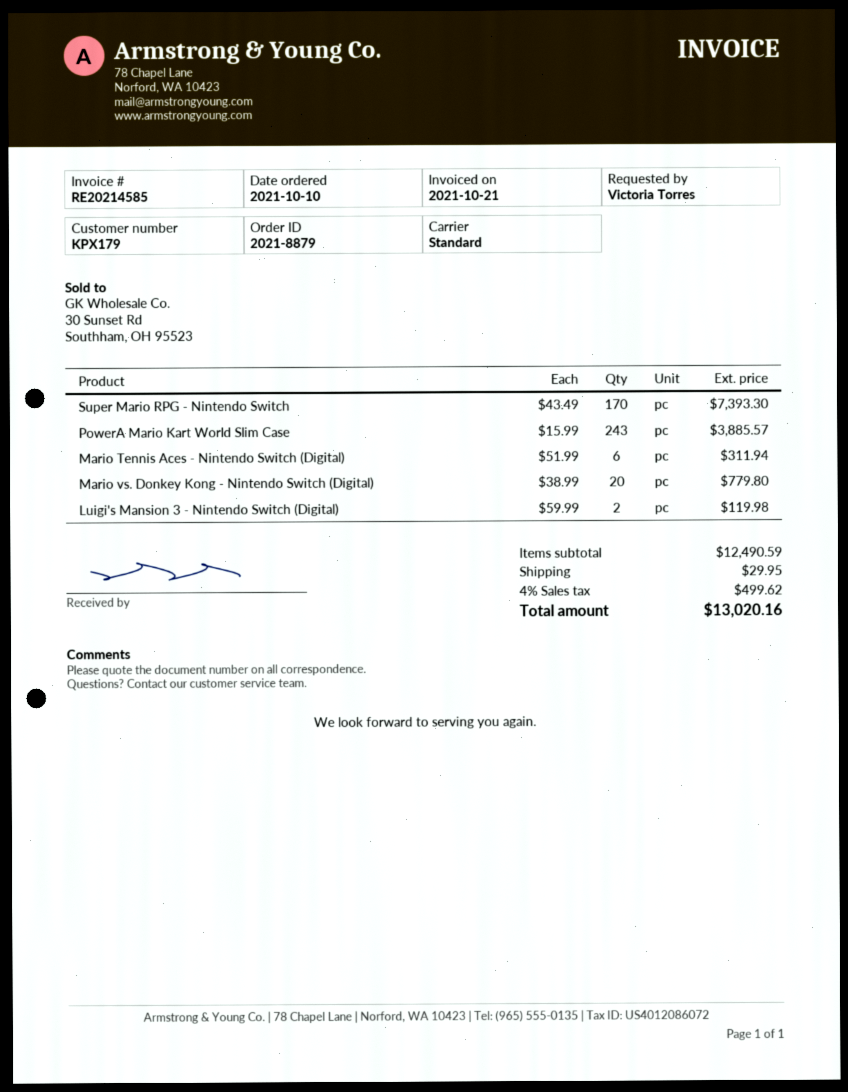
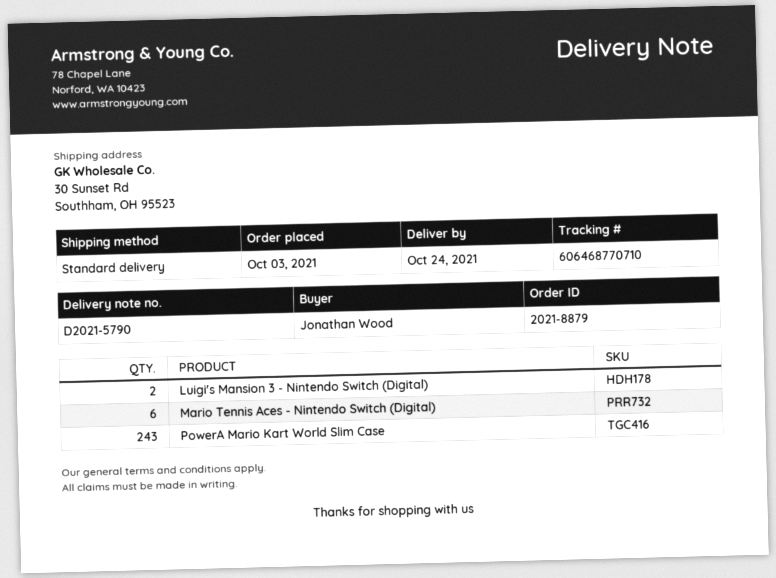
order date: 2021-10-10 -> 2021-10-03
ordered by: Victoria Torres -> Jonathan Wood
Super Mario RPG - Nintendo Switch: 170 -> none
Mario vs. Donkey Kong - Nintendo Switch (Digital): 20 -> none

